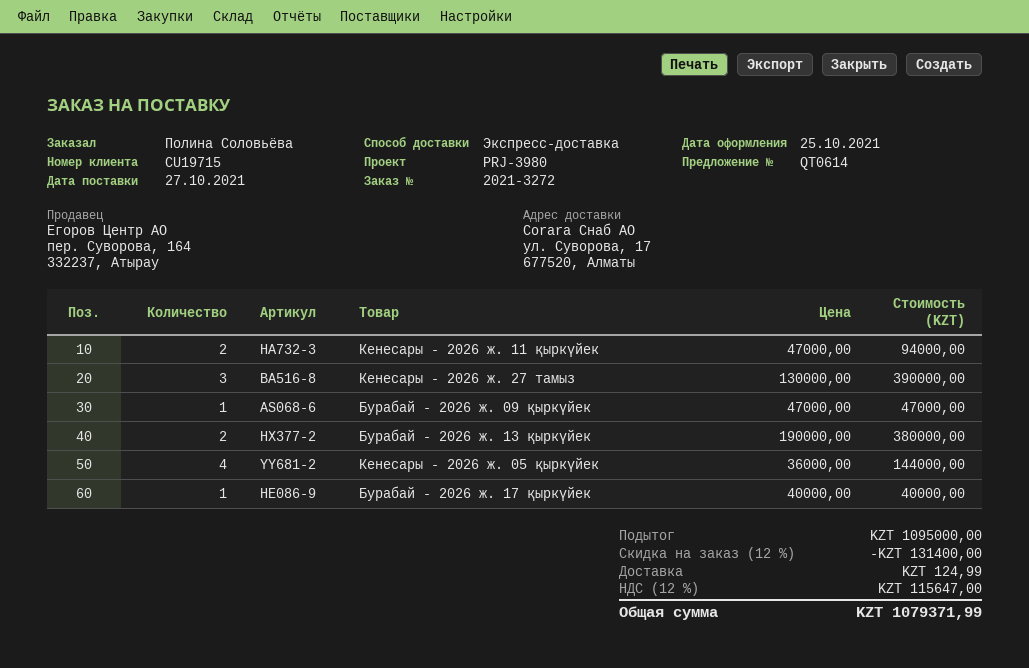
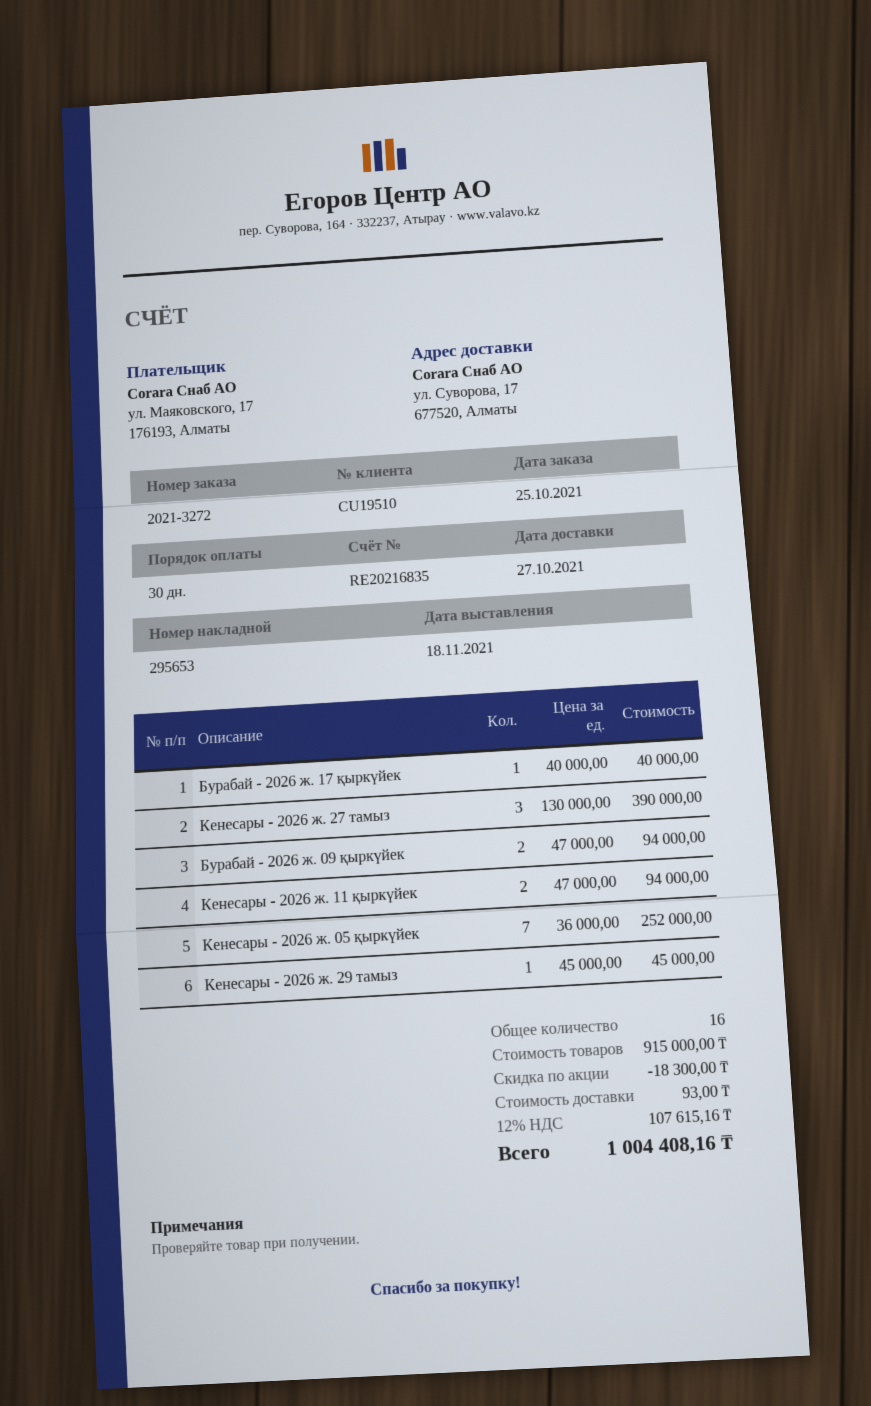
customer number: CU19715 -> CU19510
Бурабай - 2026 ж. 09 қыркүйек: 1 x 47000.00 = 47000.00 -> 2 x 47000.00 = 94000.00
Бурабай - 2026 ж. 13 қыркүйек: 2 x 190000.00 = 380000.00 -> none
Кенесары - 2026 ж. 05 қыркүйек: 4 x 36000.00 = 144000.00 -> 7 x 36000.00 = 252000.00
Кенесары - 2026 ж. 29 тамыз: none -> 1 x 45000.00 = 45000.00
subtotal: 1095000.00 -> 915000.00
discount: 131400.00 -> 18300.00
shipping: 124.99 -> 93.00
tax: 12% = 115647.00 -> 12% = 107615.16
total: 1079371.99 -> 1004408.16

